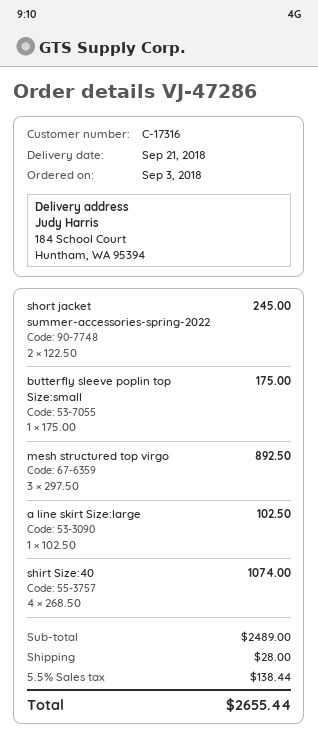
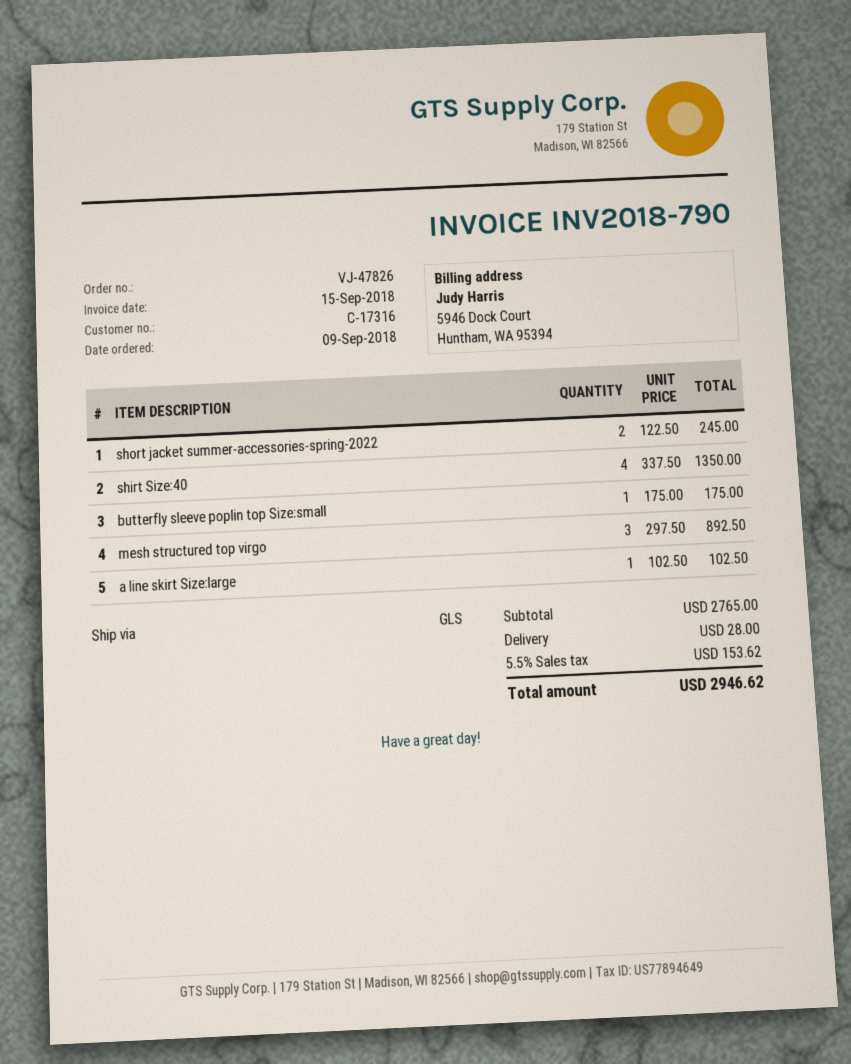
order number: VJ-47286 -> VJ-47826
order date: 2018-09-03 -> 2018-09-09
shirt Size:40: 4 x 268.50 = 1074.00 -> 4 x 337.50 = 1350.00
subtotal: 2489.00 -> 2765.00
tax: 5.5% = 138.44 -> 5.5% = 153.62
total: 2655.44 -> 2946.62

